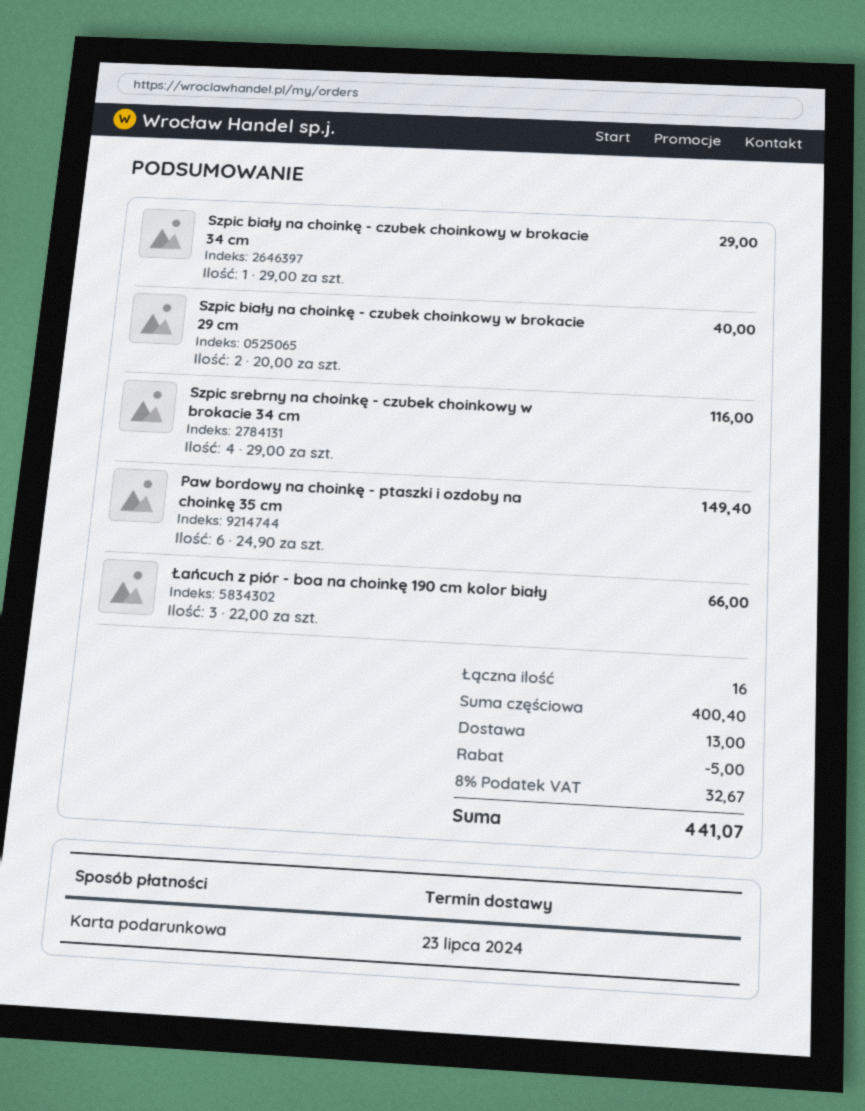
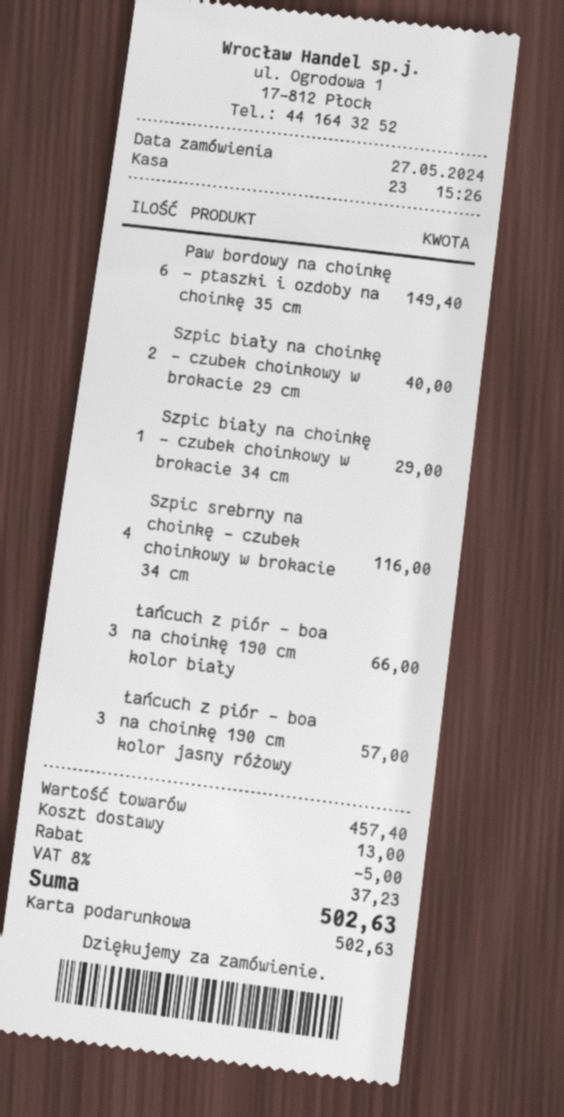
Łańcuch z piór - boa na choinkę 190 cm kolor jasny różowy: none -> 3 for 57.00
subtotal: 400.40 -> 457.40
tax: 8% = 32.67 -> 8% = 37.23
total: 441.07 -> 502.63

